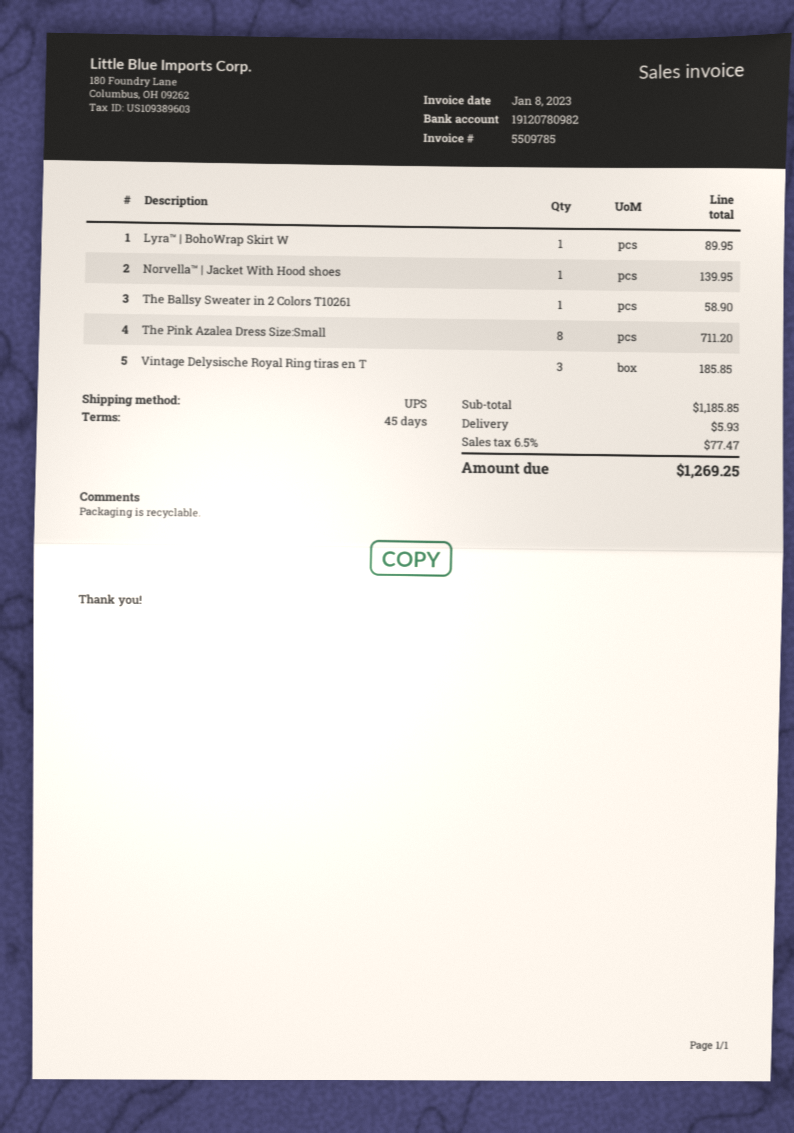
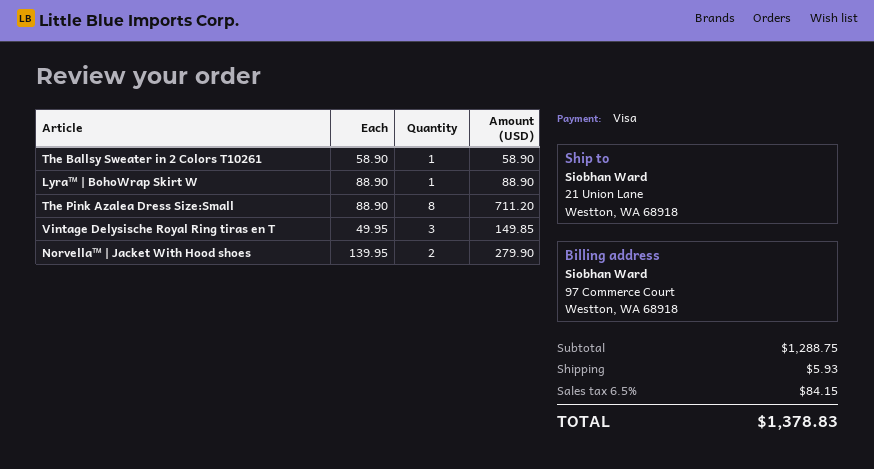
Lyra™ | BohoWrap Skirt W: 1 for 89.95 -> 1 for 88.90
Norvella™ | Jacket With Hood shoes: 1 for 139.95 -> 2 for 279.90
Vintage Delysische Royal Ring tiras en T: 3 for 185.85 -> 3 for 149.85
subtotal: 1185.85 -> 1288.75
tax: 6.5% = 77.47 -> 6.5% = 84.15
total: 1269.25 -> 1378.83

